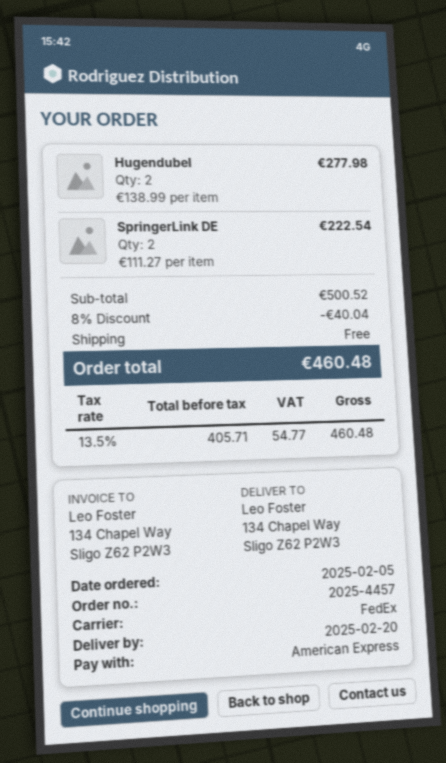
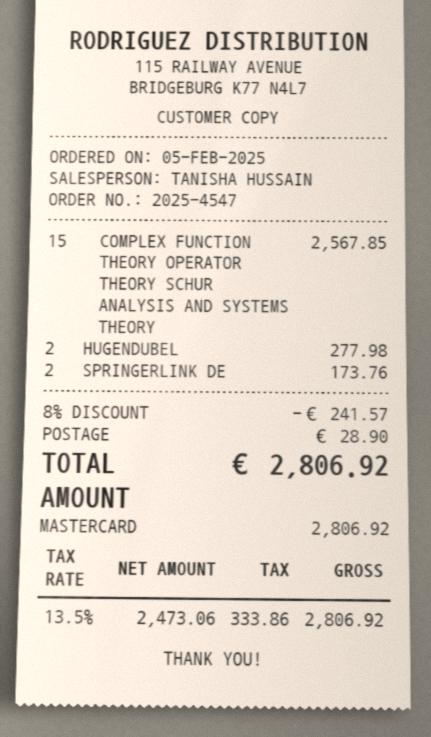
order number: 2025-4457 -> 2025-4547
payment method: American Express -> Mastercard
SpringerLink DE: 2 for 222.54 -> 2 for 173.76
COMPLEX FUNCTION THEORY OPERATOR THEORY SCHUR ANALYSIS AND SYSTEMS THEORY: none -> 15 for 2567.85
discount: 8% = 40.04 -> 8% = 241.57
shipping: 0.00 -> 28.90
net: 405.71 -> 2473.06
tax: 13.5% = 54.77 -> 13.5% = 333.86
total: 460.48 -> 2806.92

